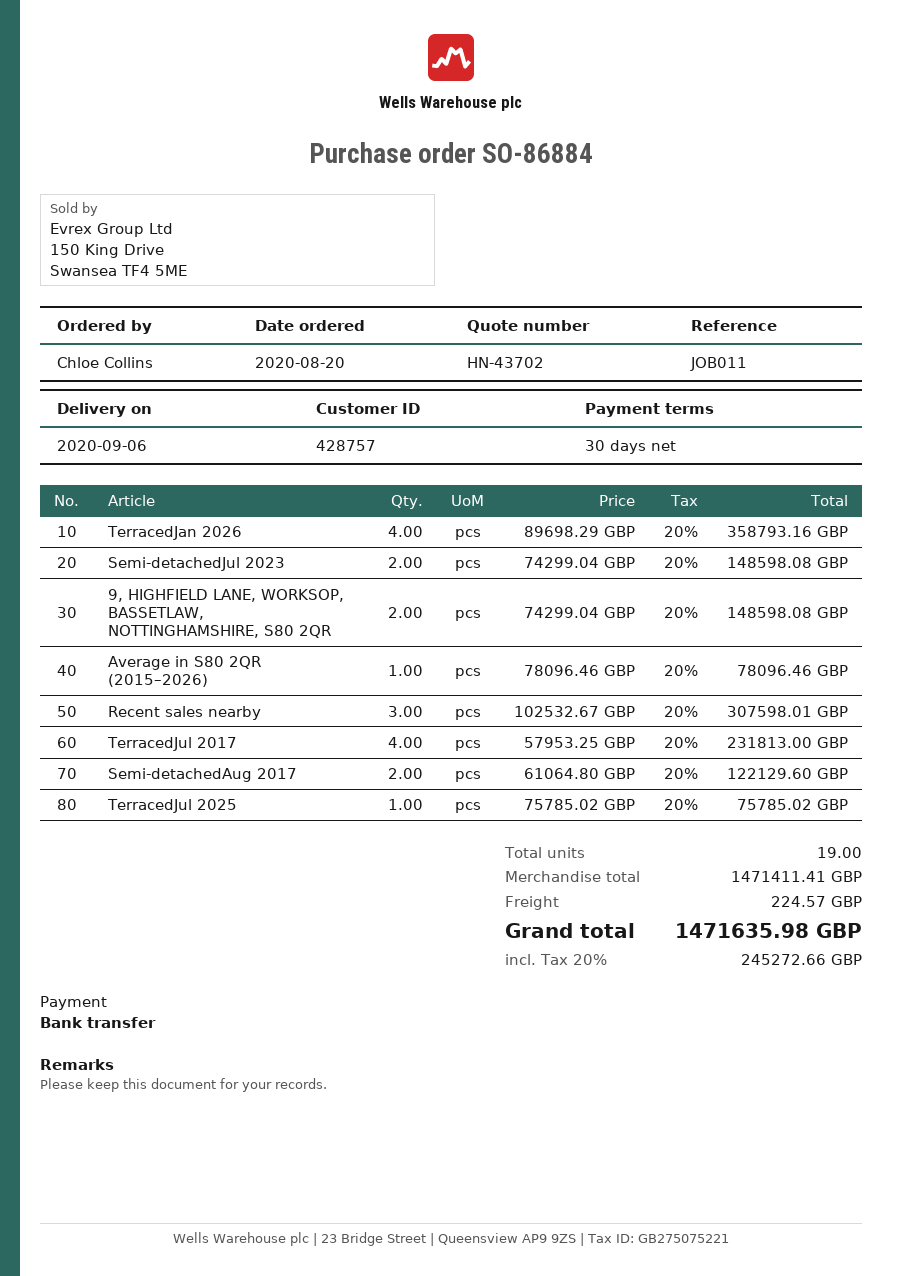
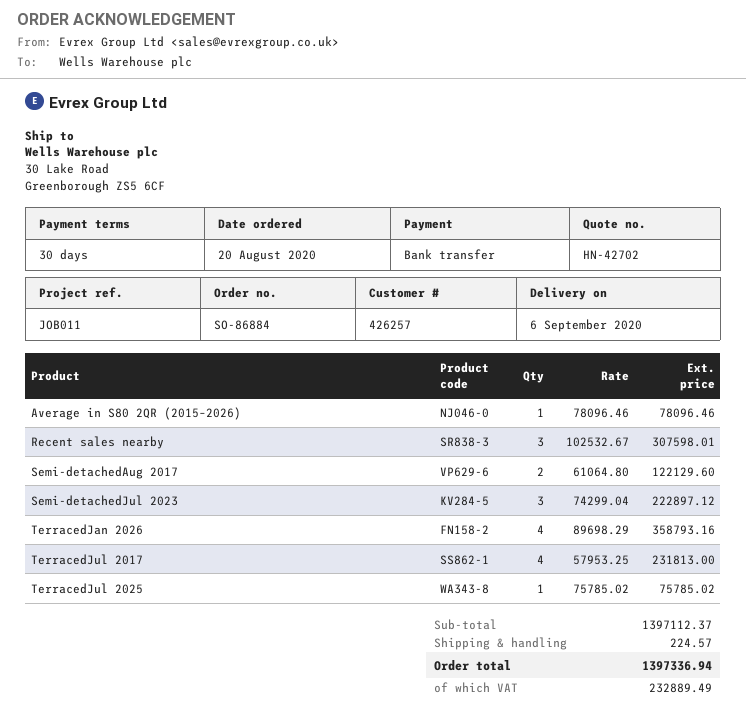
quote number: HN-43702 -> HN-42702
customer number: 428757 -> 426257
Semi-detachedJul 2023: 2 x 74299.04 = 148598.08 -> 3 x 74299.04 = 222897.12
9, HIGHFIELD LANE, WORKSOP, BASSETLAW, NOTTINGHAMSHIRE, S80 2QR: 2 x 74299.04 = 148598.08 -> none
subtotal: 1471411.41 -> 1397112.37
tax: 245272.66 -> 232889.49
total: 1471635.98 -> 1397336.94

